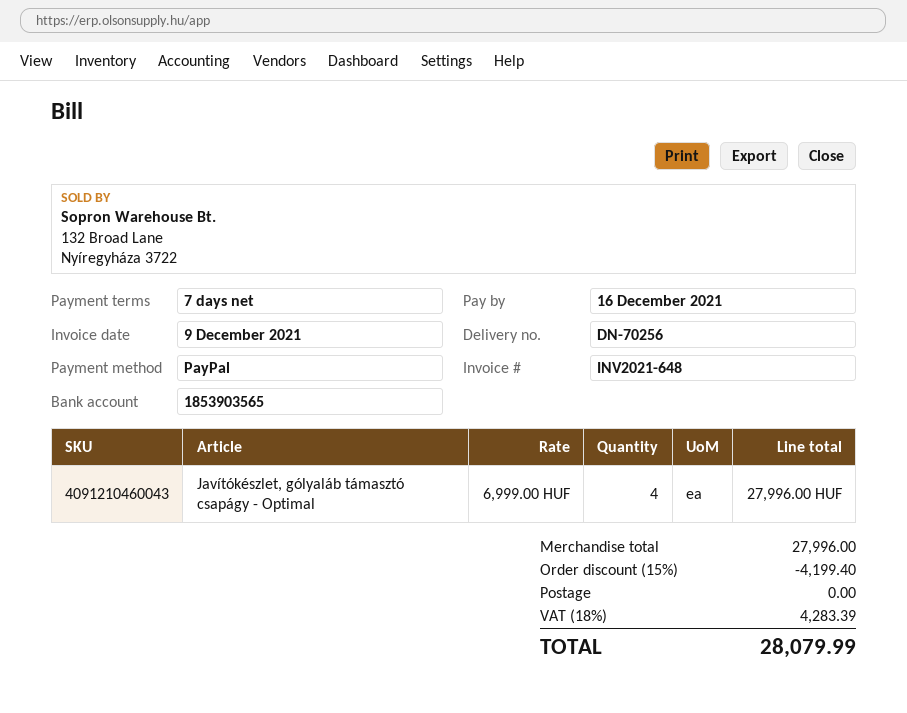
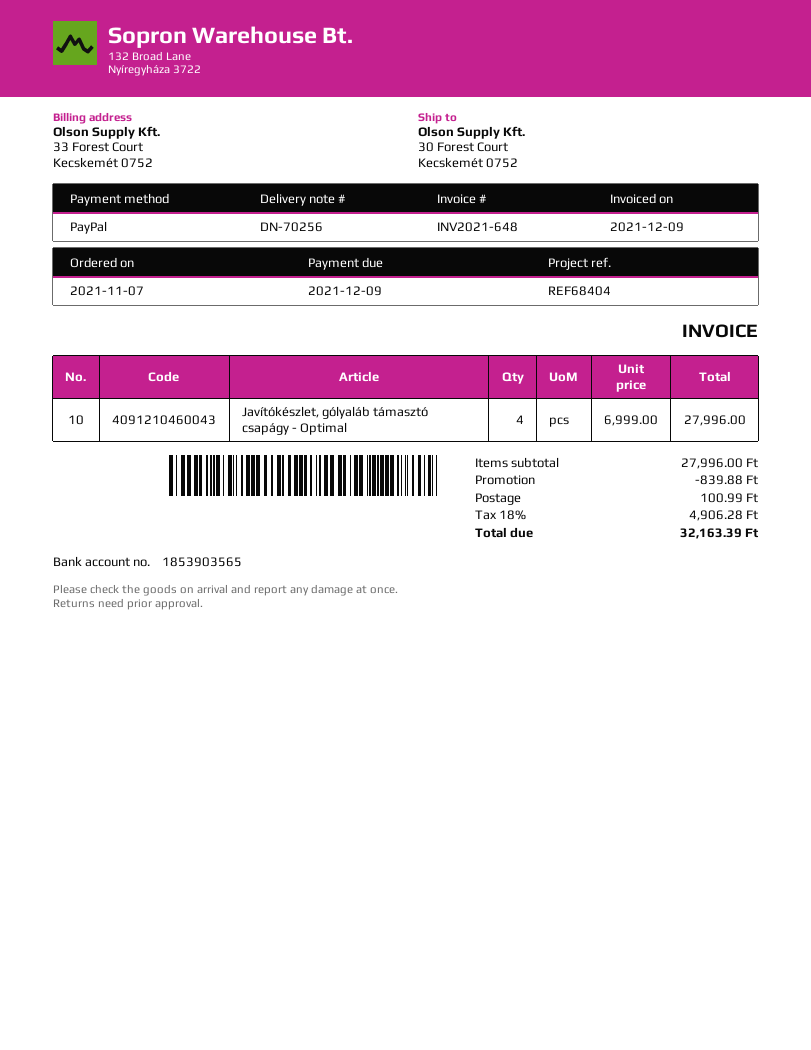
due date: 2021-12-16 -> 2021-12-09
discount: 4199.40 -> 839.88
shipping: 0.00 -> 100.99
tax: 18% = 4283.39 -> 18% = 4906.28
total: 28079.99 -> 32163.39

